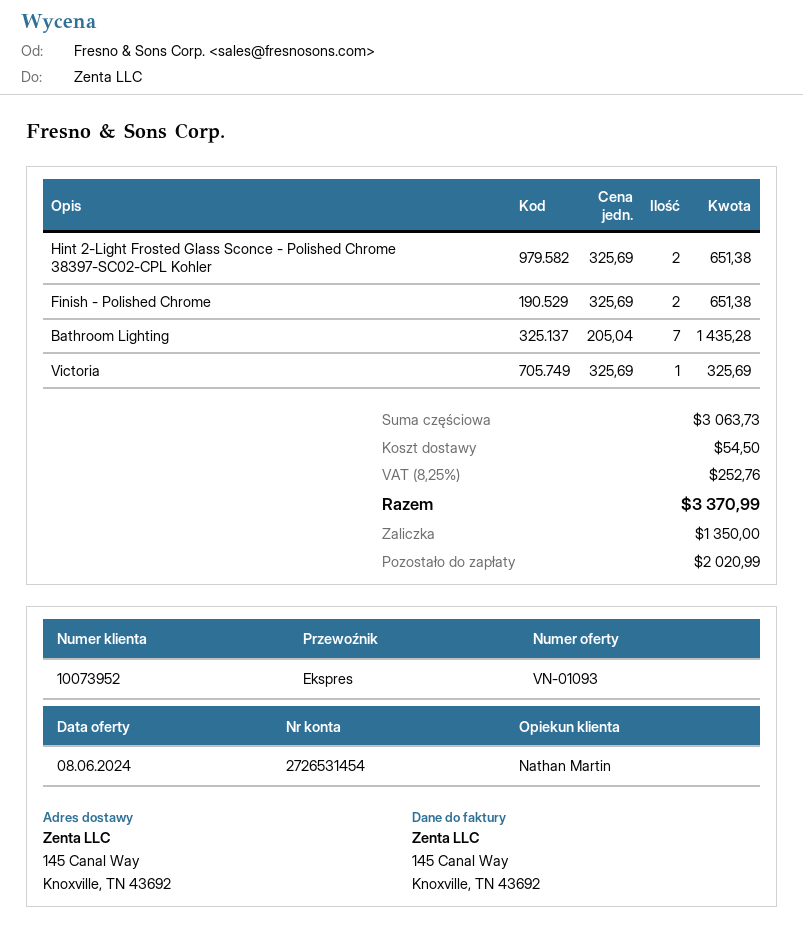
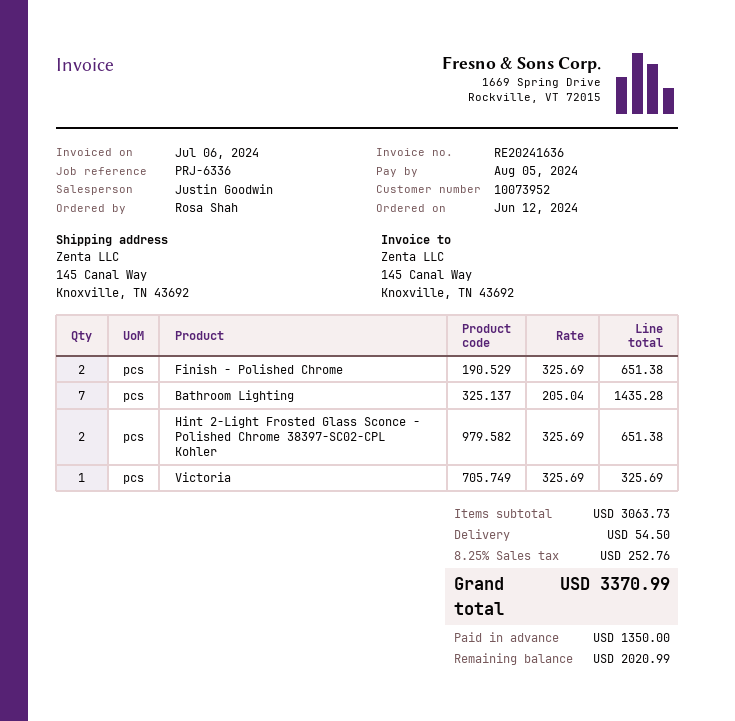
sales rep: Nathan Martin -> Justin Goodwin

